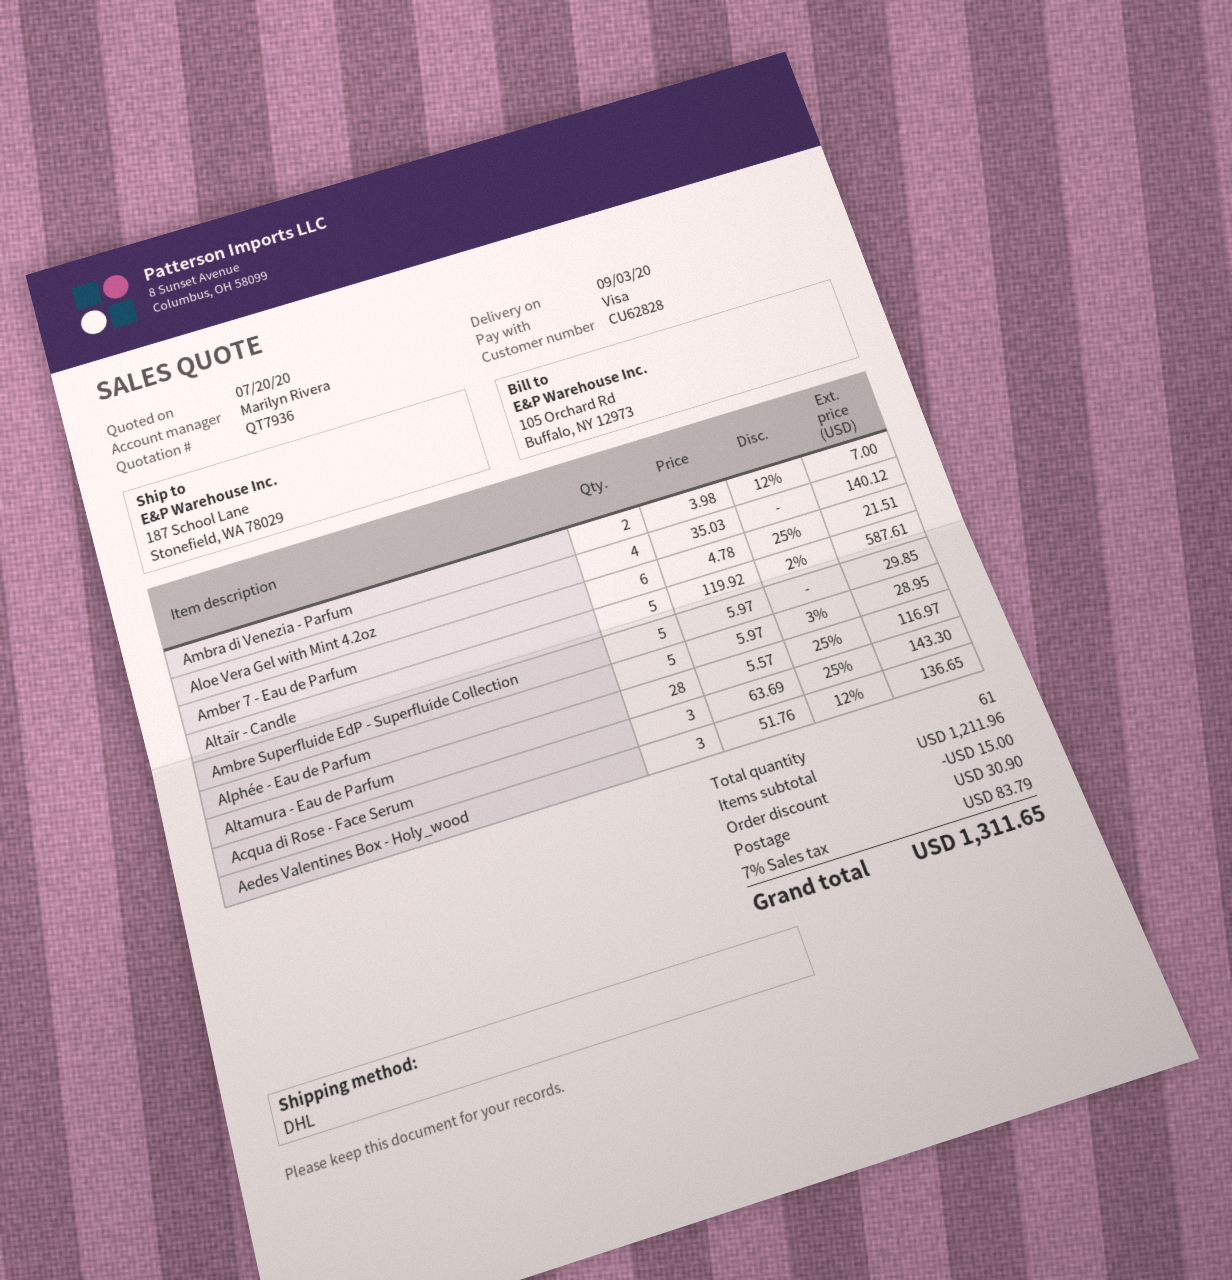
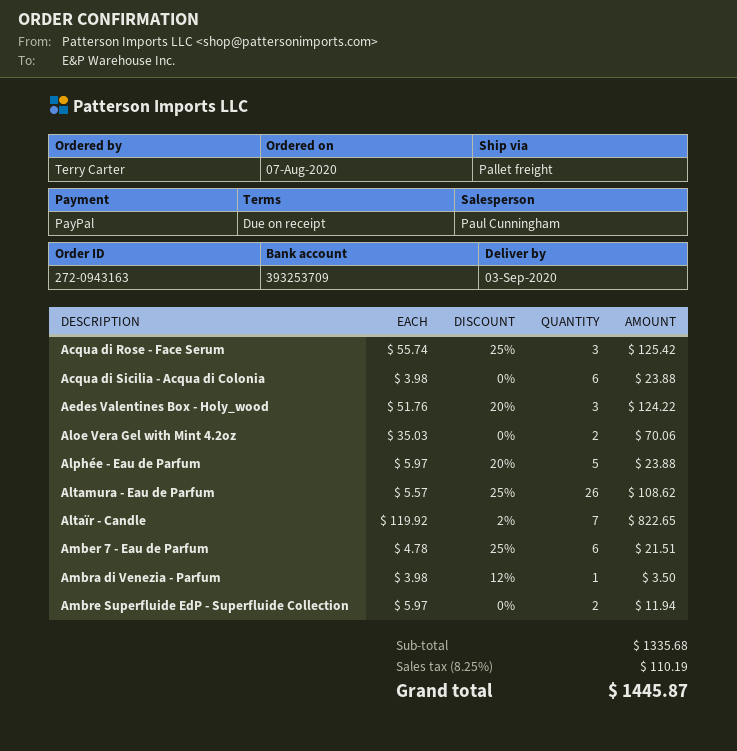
sales rep: Marilyn Rivera -> Paul Cunningham
payment method: Visa -> PayPal
shipping method: DHL -> pallet freight
Ambra di Venezia - Parfum: 2 x 3.98 - 12% = 7.00 -> 1 x 3.98 - 12% = 3.50
Aloe Vera Gel with Mint 4.2oz: 4 x 35.03 = 140.12 -> 2 x 35.03 = 70.06
Altaïr - Candle: 5 x 119.92 - 2% = 587.61 -> 7 x 119.92 - 2% = 822.65
Ambre Superfluide EdP - Superfluide Collection: 5 x 5.97 = 29.85 -> 2 x 5.97 = 11.94
Alphée - Eau de Parfum: 5 x 5.97 - 3% = 28.95 -> 5 x 5.97 - 20% = 23.88
Altamura - Eau de Parfum: 28 x 5.57 - 25% = 116.97 -> 26 x 5.57 - 25% = 108.62
Acqua di Rose - Face Serum: 3 x 63.69 - 25% = 143.30 -> 3 x 55.74 - 25% = 125.42
Aedes Valentines Box - Holy_wood: 3 x 51.76 - 12% = 136.65 -> 3 x 51.76 - 20% = 124.22
Acqua di Sicilia - Acqua di Colonia: none -> 6 x 3.98 = 23.88
subtotal: 1211.96 -> 1335.68
discount: 15.00 -> none
shipping: 30.90 -> none
tax: 7% = 83.79 -> 8.25% = 110.19
total: 1311.65 -> 1445.87

